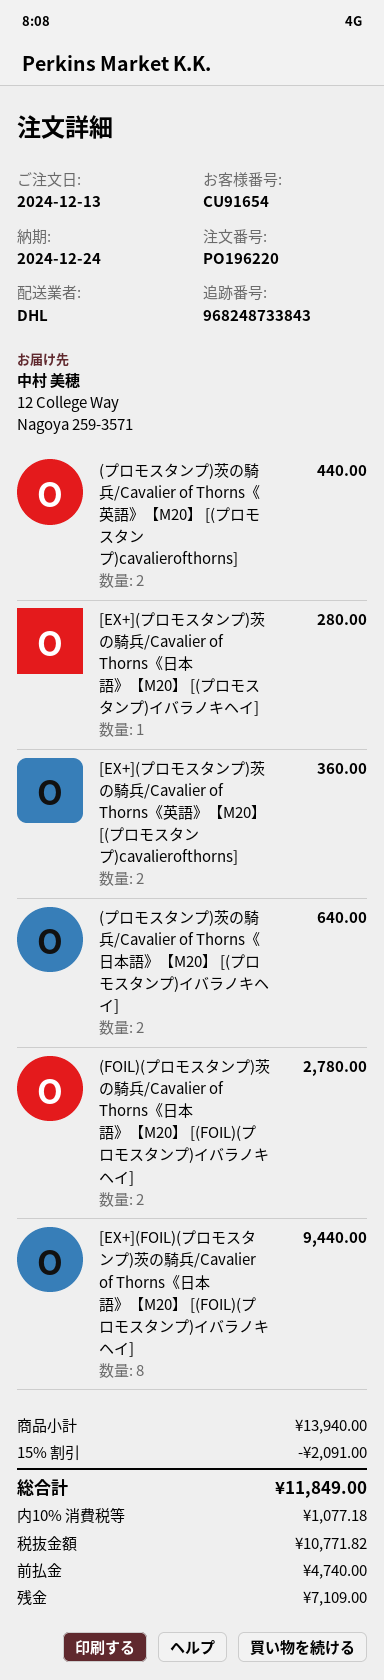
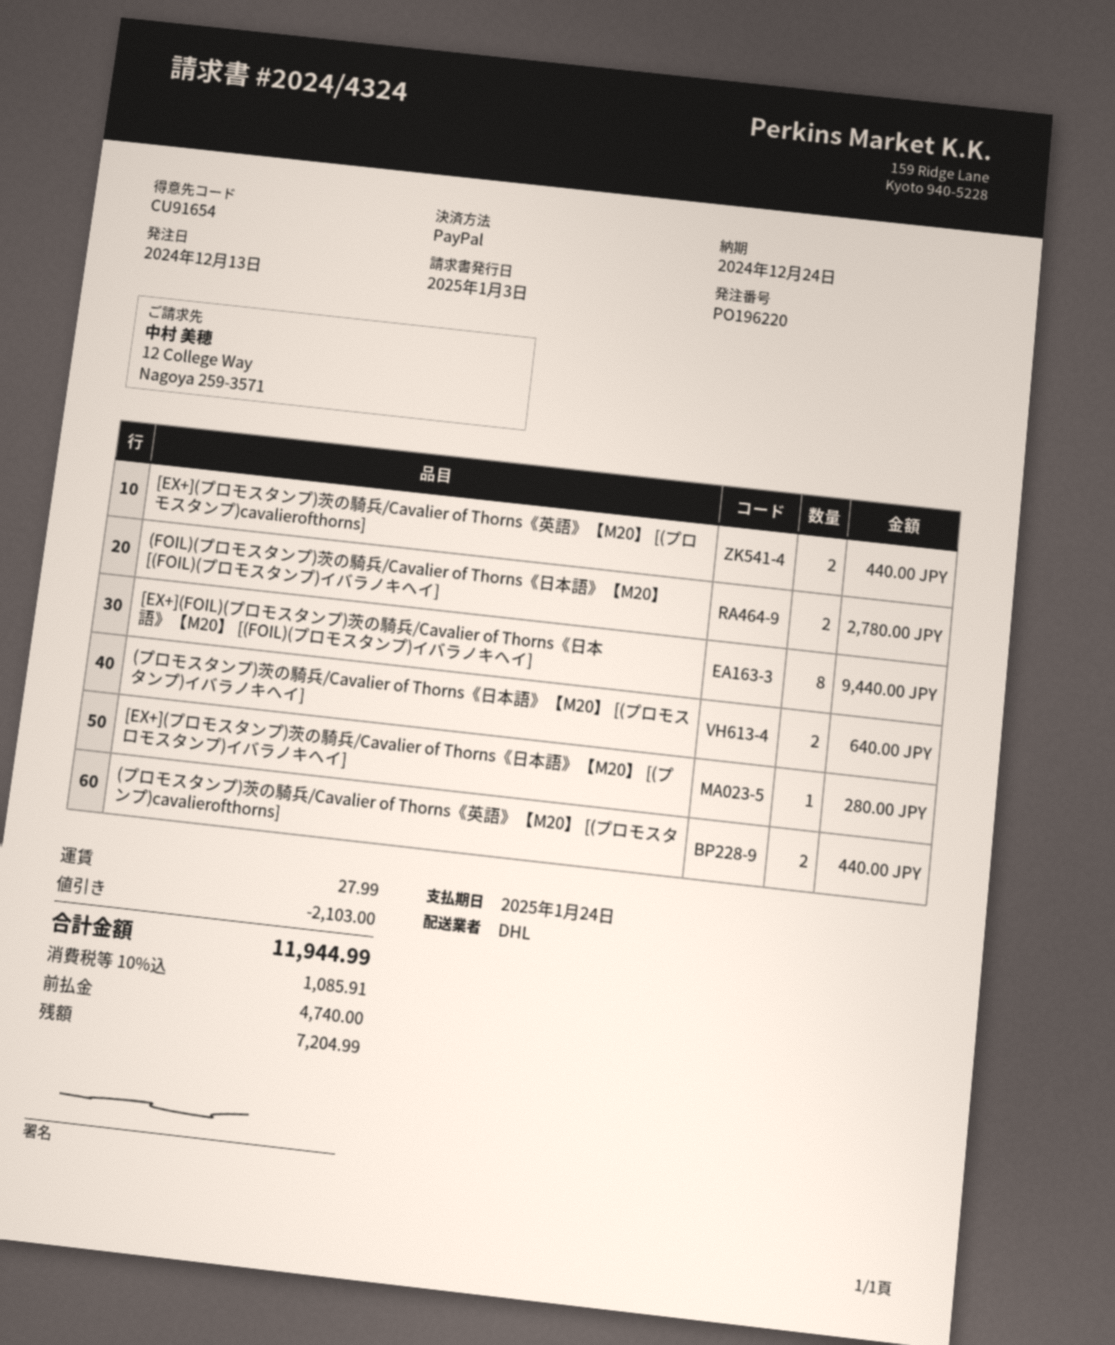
[EX+](プロモスタンプ)茨の騎兵/Cavalier of Thorns《英語》【M20】 [(プロモスタンプ)cavalierofthorns]: 2 for 360.00 -> 2 for 440.00
discount: 2091.00 -> 2103.00
shipping: none -> 27.99
tax: 10% = 1077.18 -> 10% = 1085.91
total: 11849.00 -> 11944.99
balance: 7109.00 -> 7204.99

